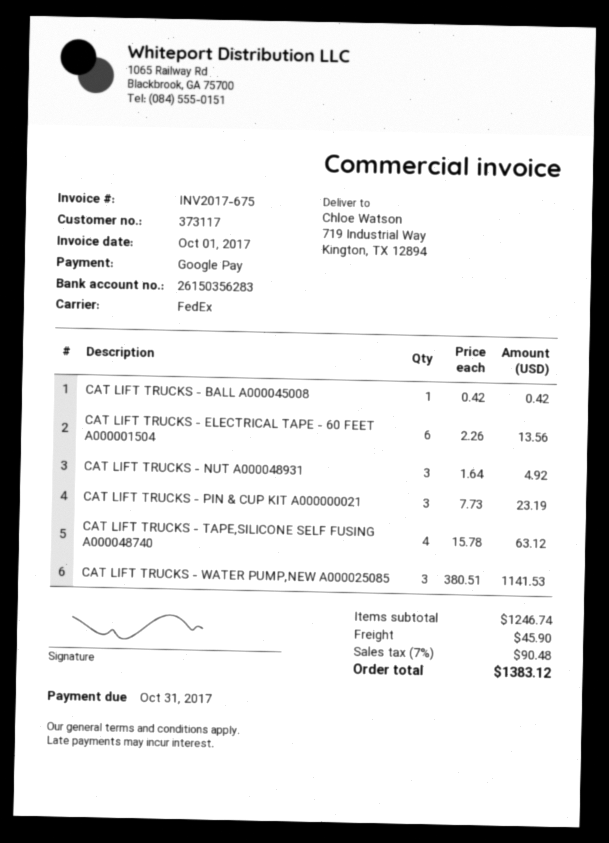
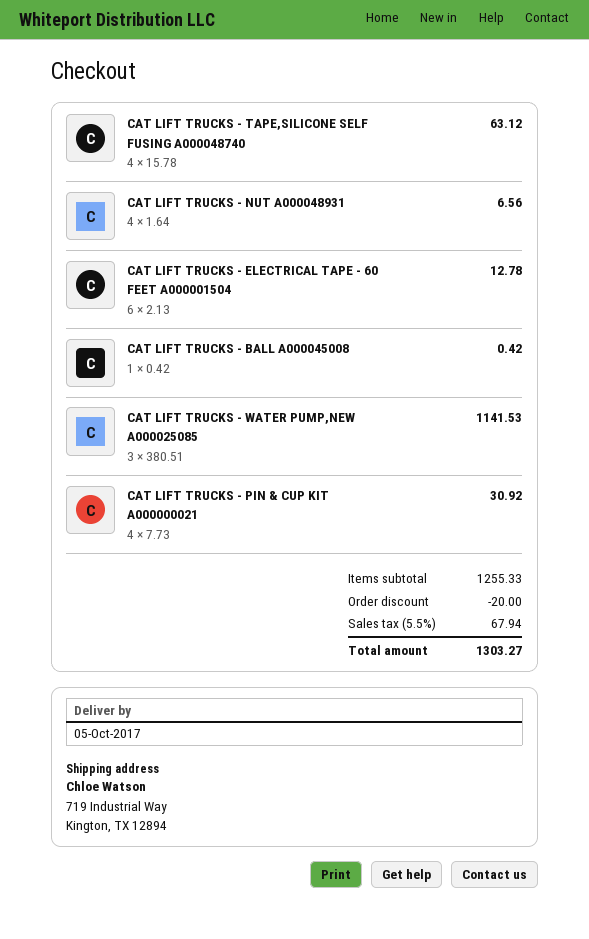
CAT LIFT TRUCKS - ELECTRICAL TAPE - 60 FEET A000001504: 6 x 2.26 = 13.56 -> 6 x 2.13 = 12.78
CAT LIFT TRUCKS - NUT A000048931: 3 x 1.64 = 4.92 -> 4 x 1.64 = 6.56
CAT LIFT TRUCKS - PIN & CUP KIT A000000021: 3 x 7.73 = 23.19 -> 4 x 7.73 = 30.92
subtotal: 1246.74 -> 1255.33
discount: none -> 20.00
shipping: 45.90 -> none
tax: 7% = 90.48 -> 5.5% = 67.94
total: 1383.12 -> 1303.27

